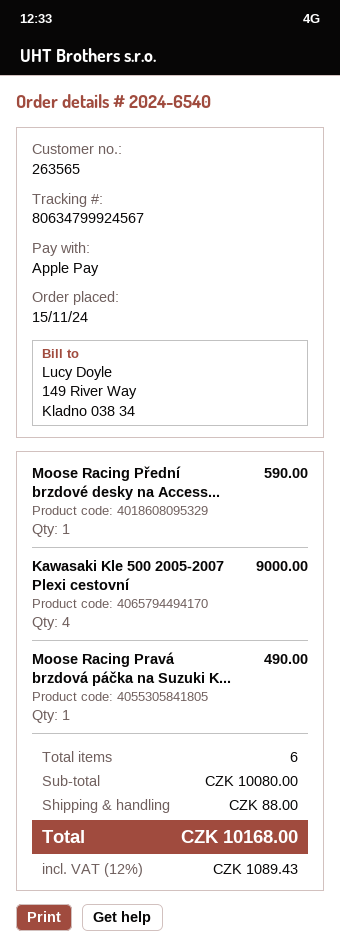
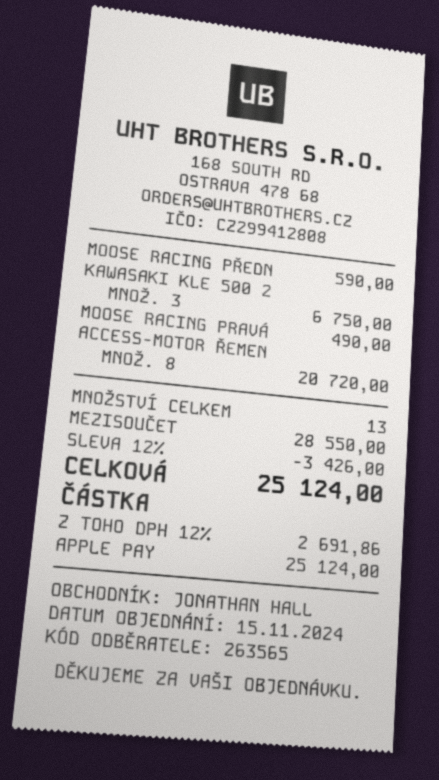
Kawasaki Kle 500 2005-2007 Plexi cestovní: 4 for 9000.00 -> 3 for 6750.00
ACCESS-MOTOR ŘEMEN: none -> 8 for 20720.00
total quantity: 6 -> 13
subtotal: 10080.00 -> 28550.00
discount: none -> 12% = 3426.00
shipping: 88.00 -> none
tax: 12% = 1089.43 -> 12% = 2691.86
total: 10168.00 -> 25124.00

